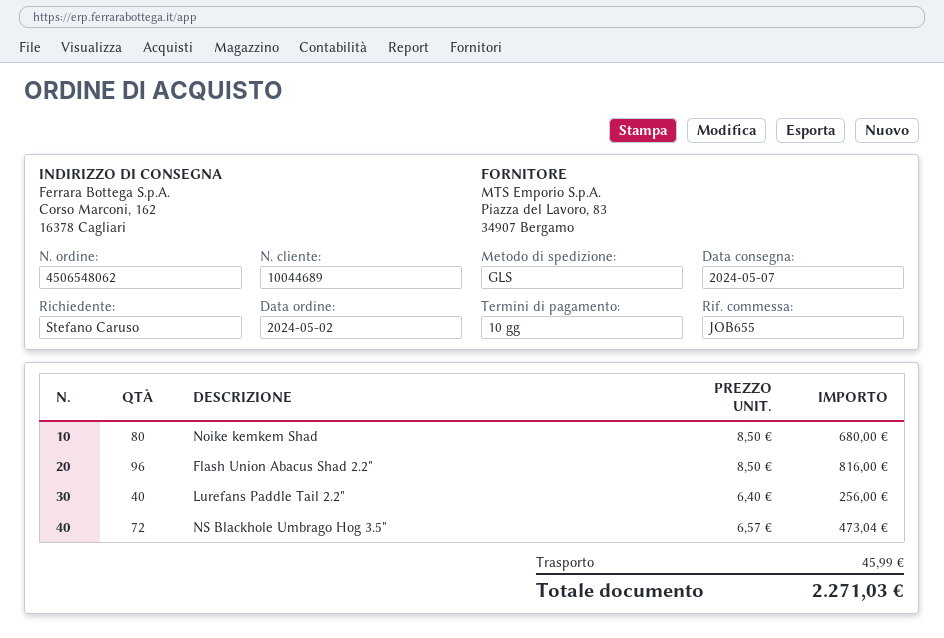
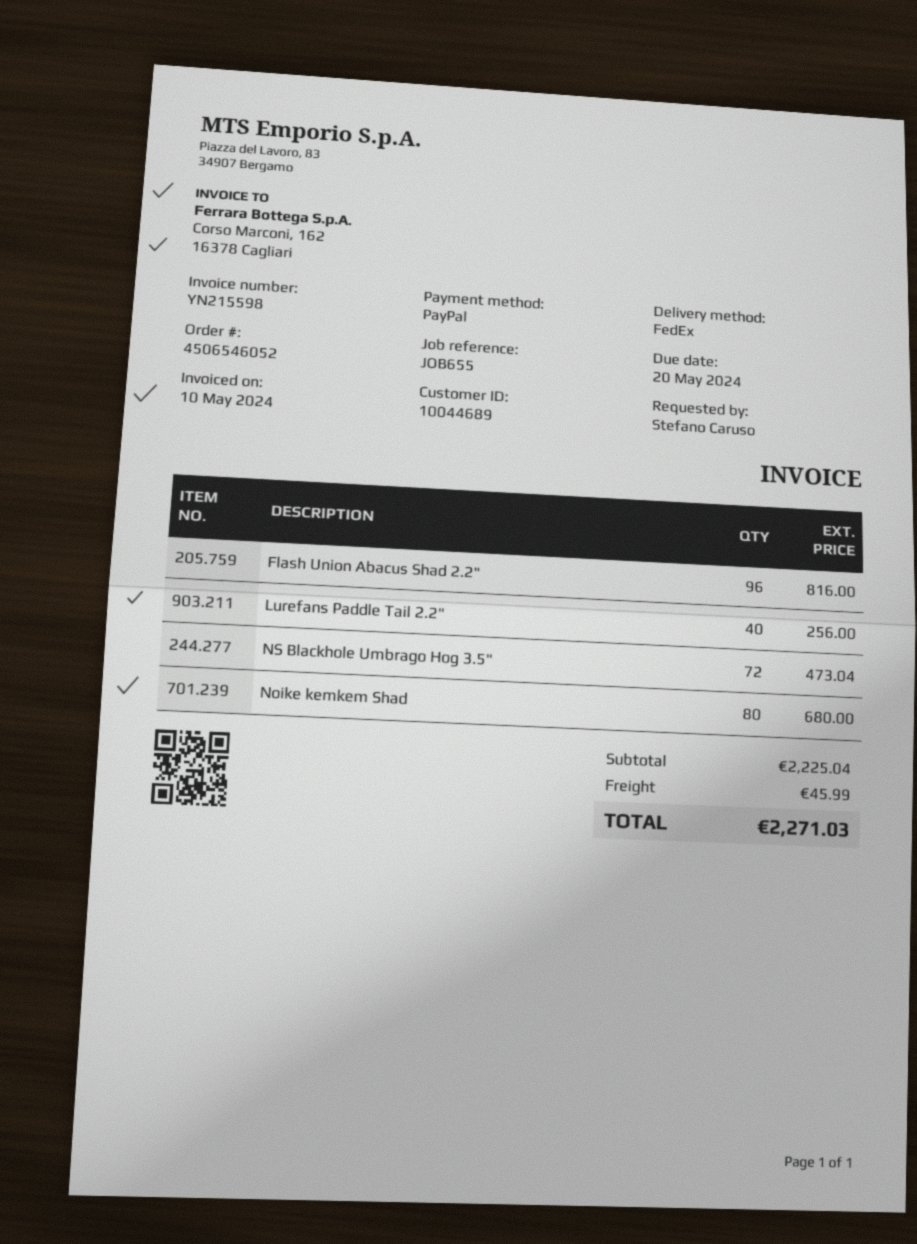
order number: 4506548062 -> 4506546052
shipping method: GLS -> FedEx

